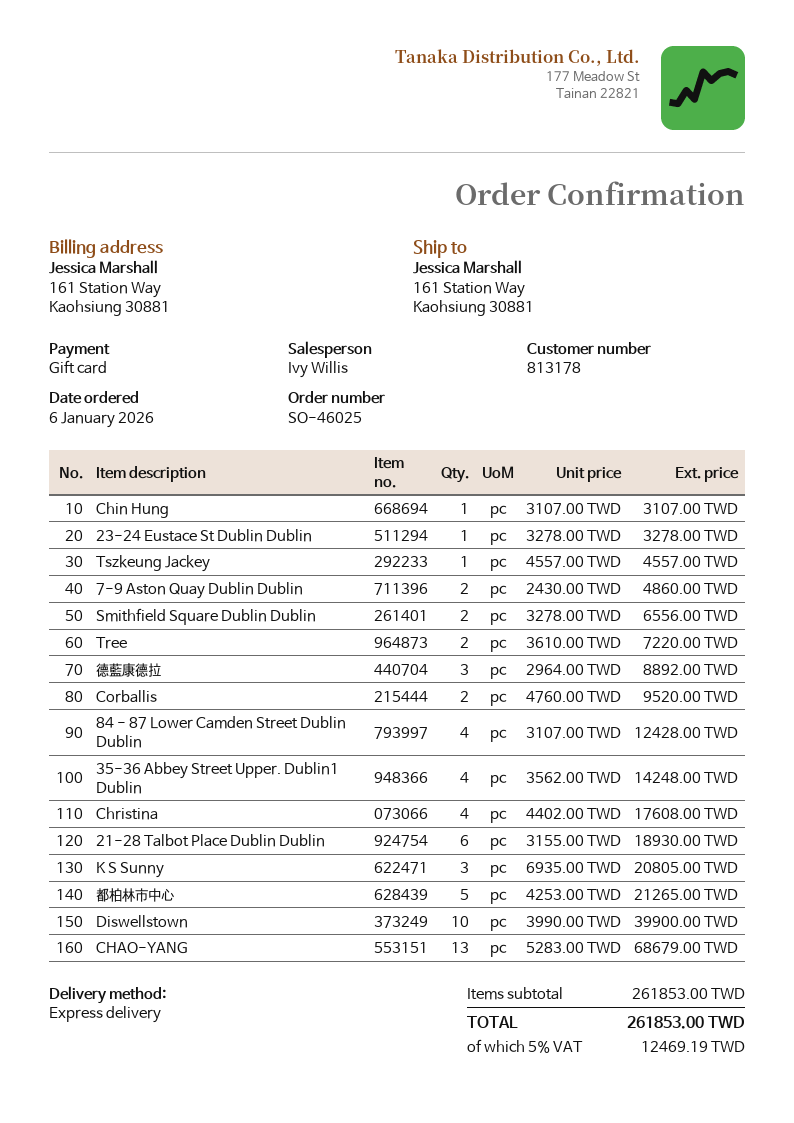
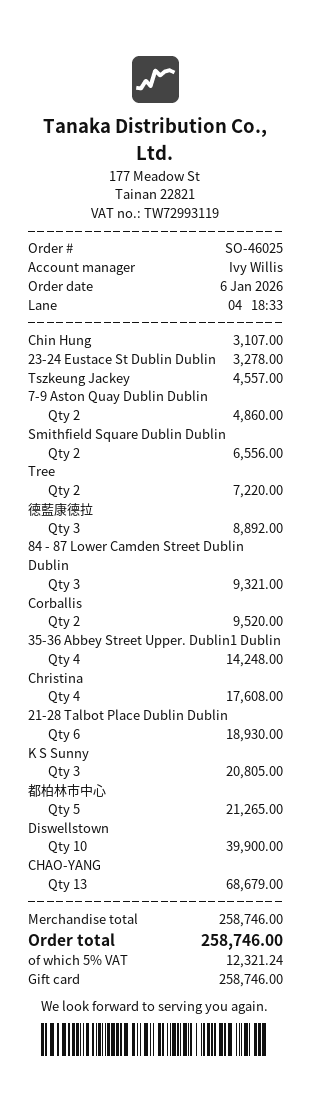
84 - 87 Lower Camden Street Dublin Dublin: 4 for 12428.00 -> 3 for 9321.00
subtotal: 261853.00 -> 258746.00
tax: 5% = 12469.19 -> 5% = 12321.24
total: 261853.00 -> 258746.00

